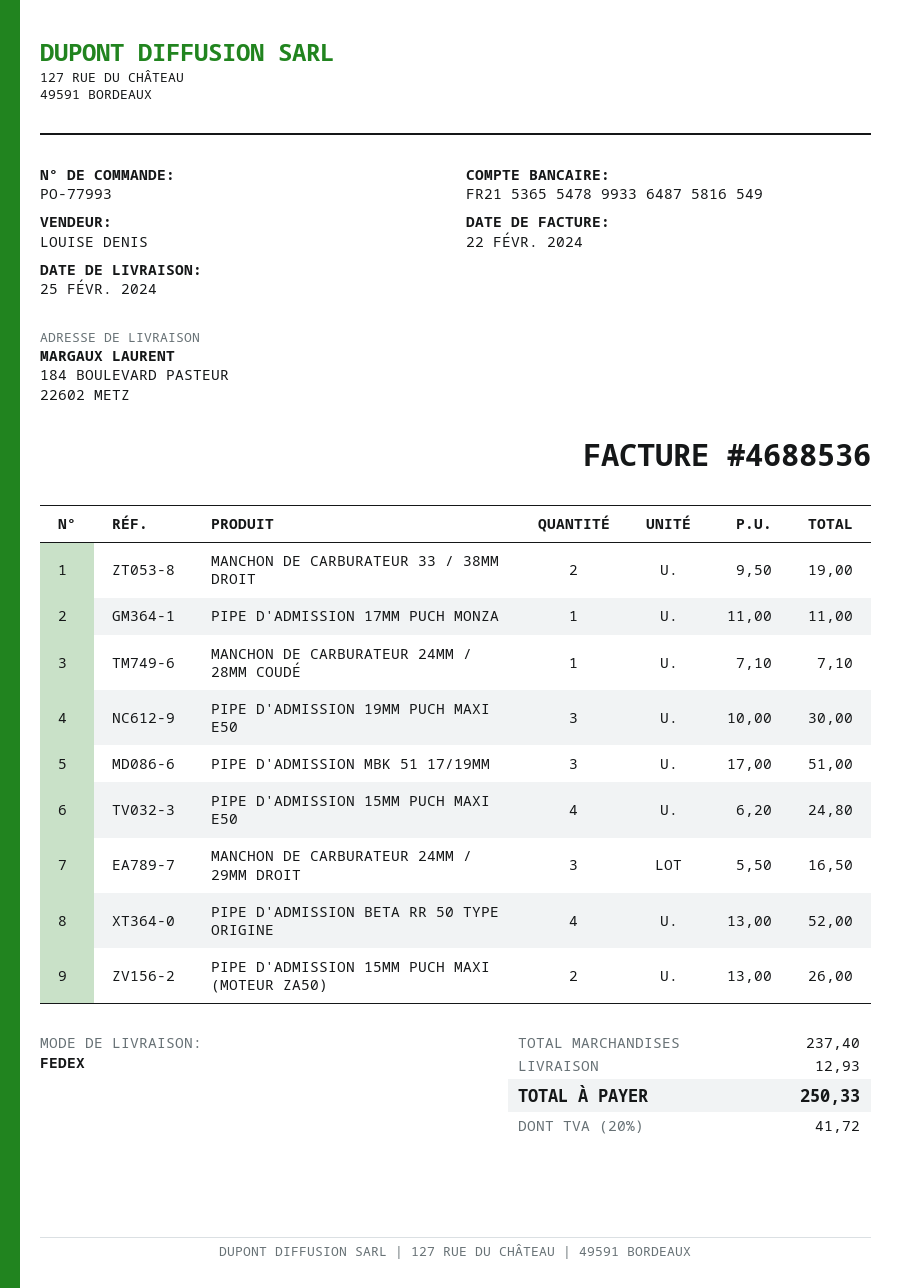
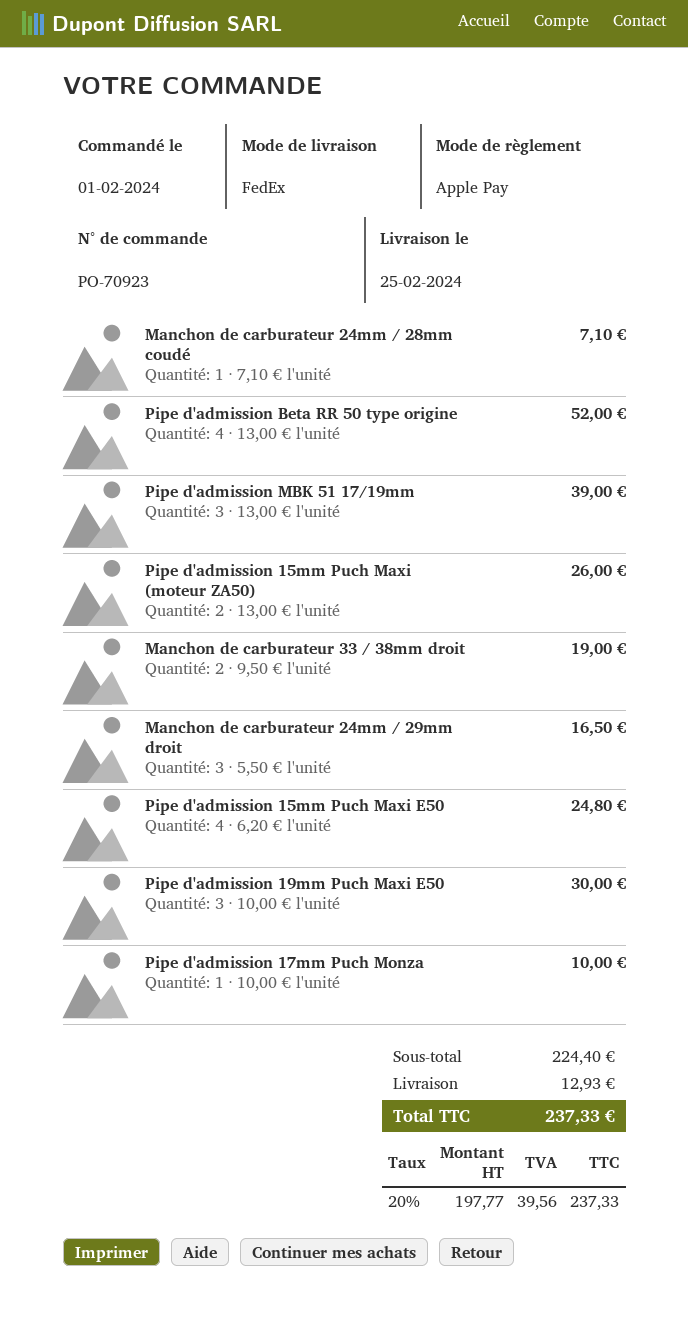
order number: PO-77993 -> PO-70923
PIPE D'ADMISSION 17MM PUCH MONZA: 1 x 11.00 = 11.00 -> 1 x 10.00 = 10.00
PIPE D'ADMISSION MBK 51 17/19MM: 3 x 17.00 = 51.00 -> 3 x 13.00 = 39.00
subtotal: 237.40 -> 224.40
tax: 20% = 41.72 -> 20% = 39.56
total: 250.33 -> 237.33

